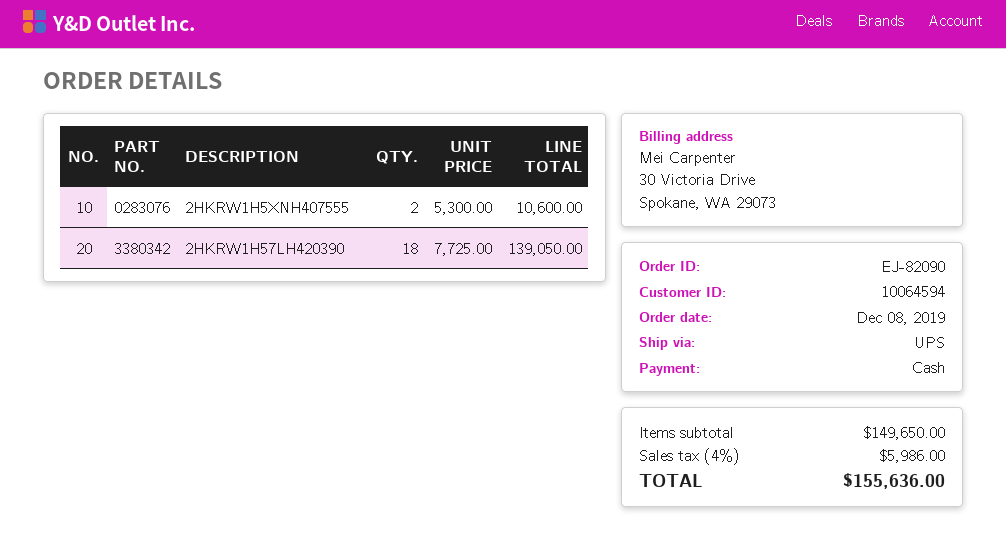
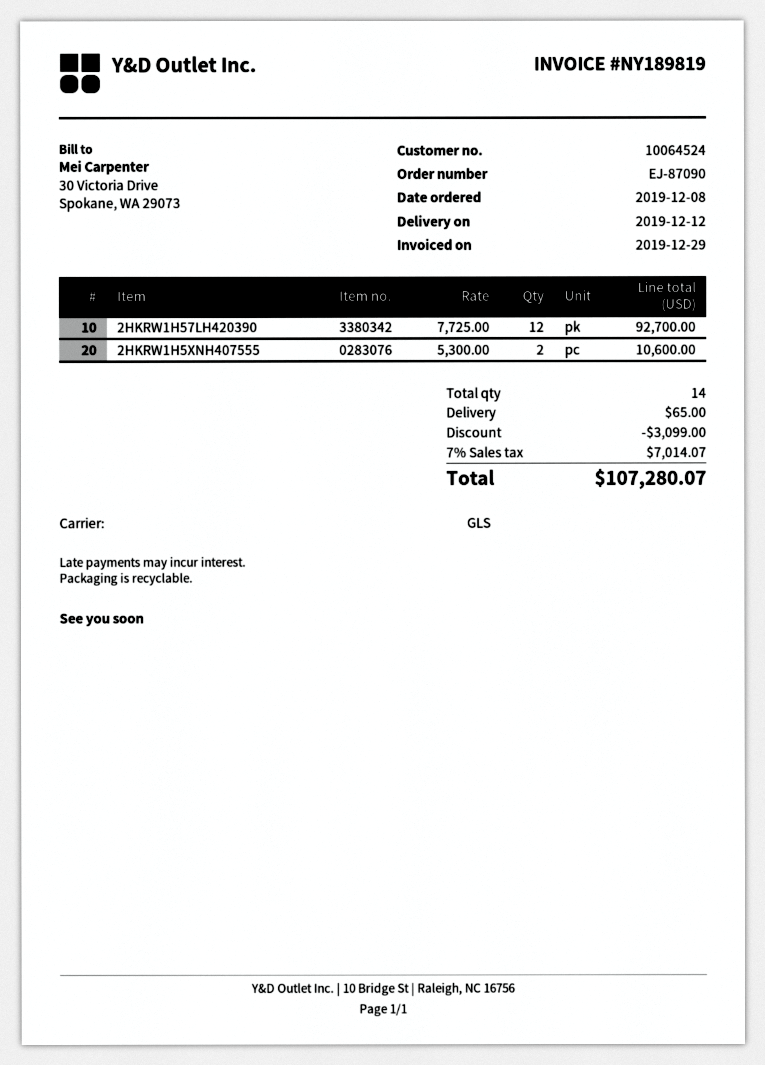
order number: EJ-82090 -> EJ-87090
customer number: 10064594 -> 10064524
shipping method: UPS -> GLS
2HKRW1H57LH420390: 18 x 7725.00 = 139050.00 -> 12 x 7725.00 = 92700.00
discount: none -> 3099.00
shipping: none -> 65.00
tax: 4% = 5986.00 -> 7% = 7014.07
total: 155636.00 -> 107280.07

